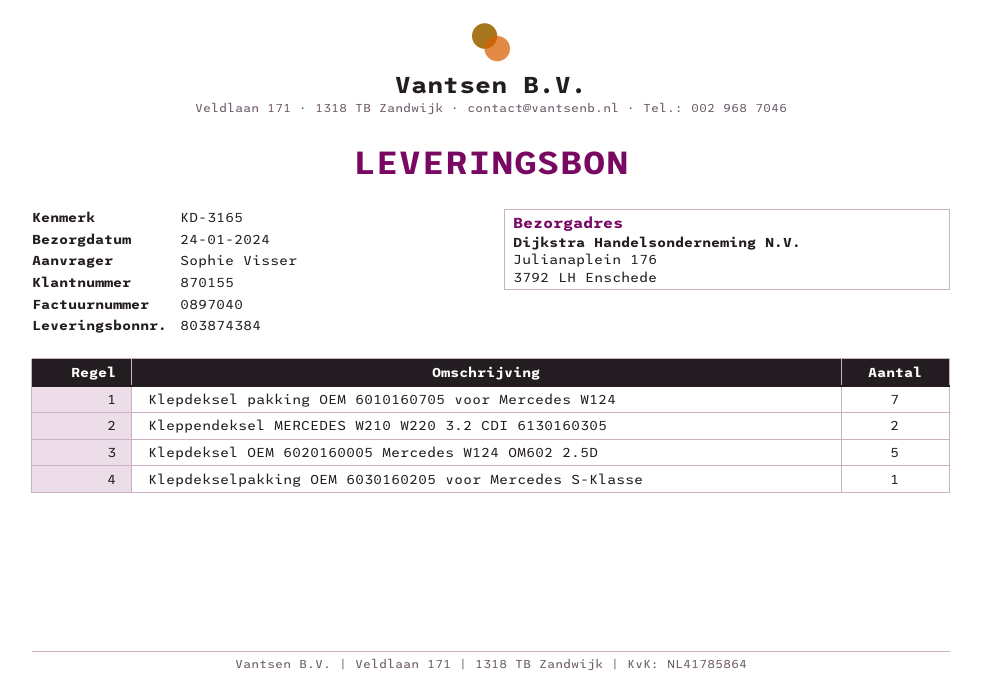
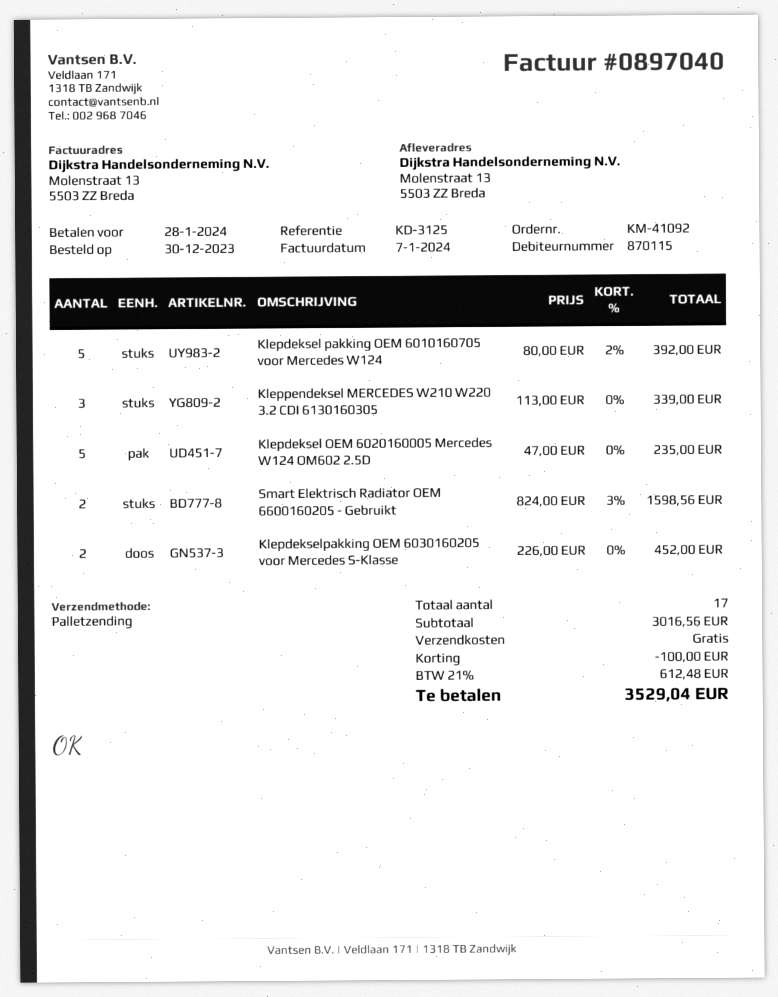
customer number: 870155 -> 870115
reference: KD-3165 -> KD-3125
ship to: Julianaplein 176, 3792 LH Enschede -> Molenstraat 13, 5503 ZZ Breda
Klepdeksel pakking OEM 6010160705 voor Mercedes W124: 7 -> 5
Kleppendeksel MERCEDES W210 W220 3.2 CDI 6130160305: 2 -> 3
Klepdekselpakking OEM 6030160205 voor Mercedes S-Klasse: 1 -> 2
Smart Elektrisch Radiator OEM 6600160205 - Gebruikt: none -> 2

